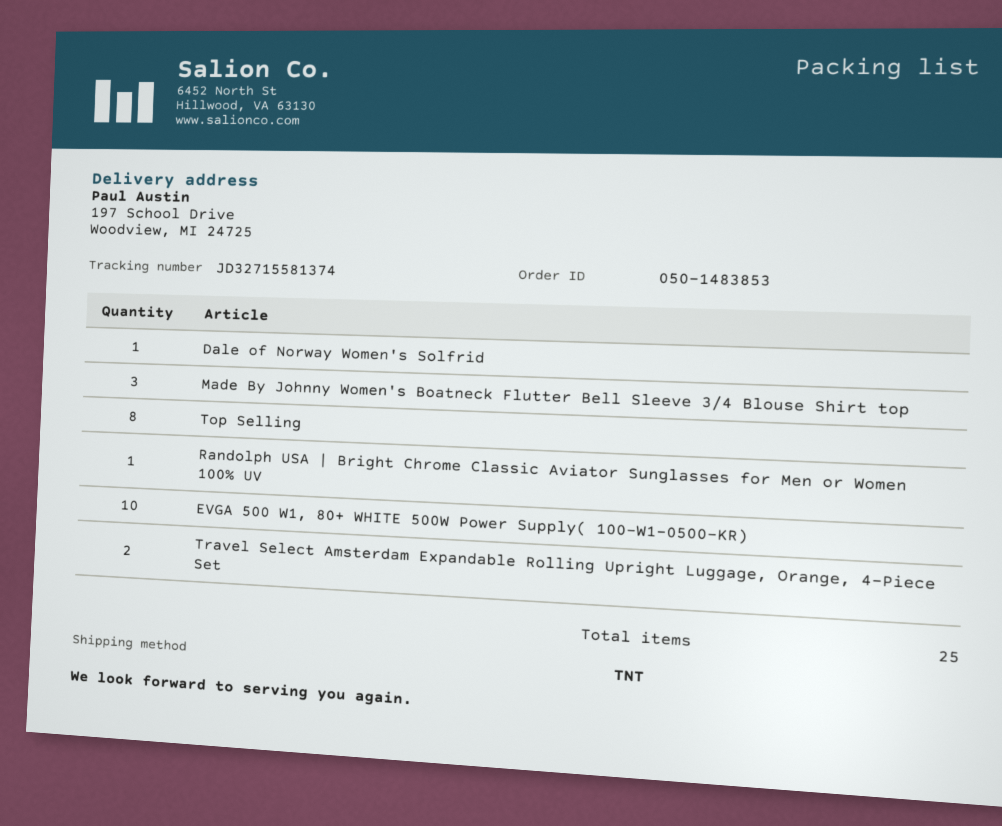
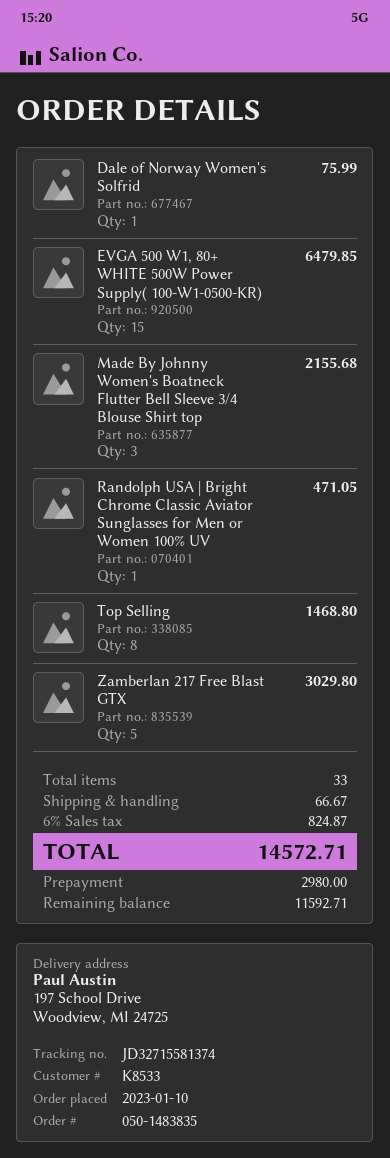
order number: 050-1483853 -> 050-1483835
EVGA 500 W1, 80+ WHITE 500W Power Supply( 100-W1-0500-KR): 10 -> 15
Travel Select Amsterdam Expandable Rolling Upright Luggage, Orange, 4-Piece Set: 2 -> none
Zamberlan 217 Free Blast GTX: none -> 5
total quantity: 25 -> 33

